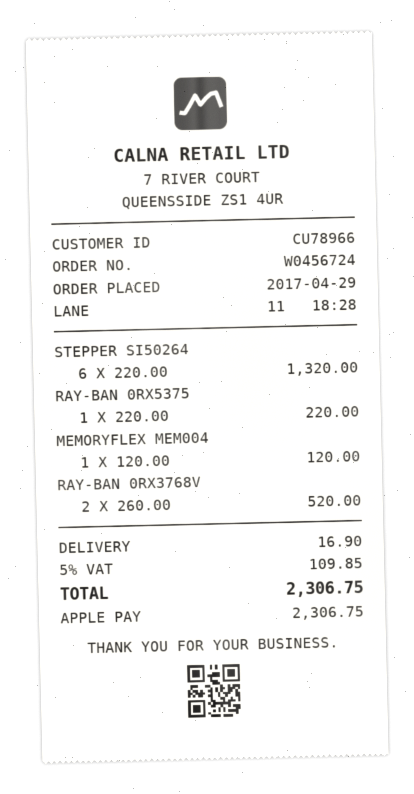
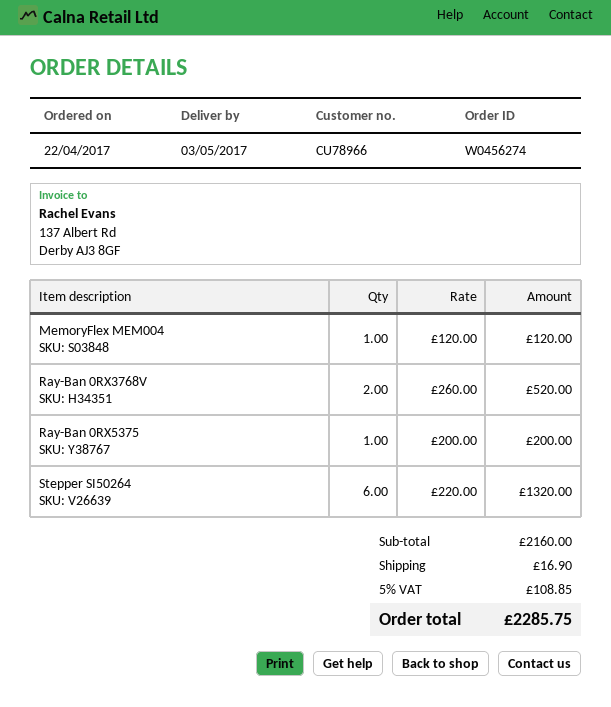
order number: W0456724 -> W0456274
order date: 2017-04-29 -> 2017-04-22
RAY-BAN 0RX5375: 1 x 220.00 = 220.00 -> 1 x 200.00 = 200.00
tax: 5% = 109.85 -> 5% = 108.85
total: 2306.75 -> 2285.75

